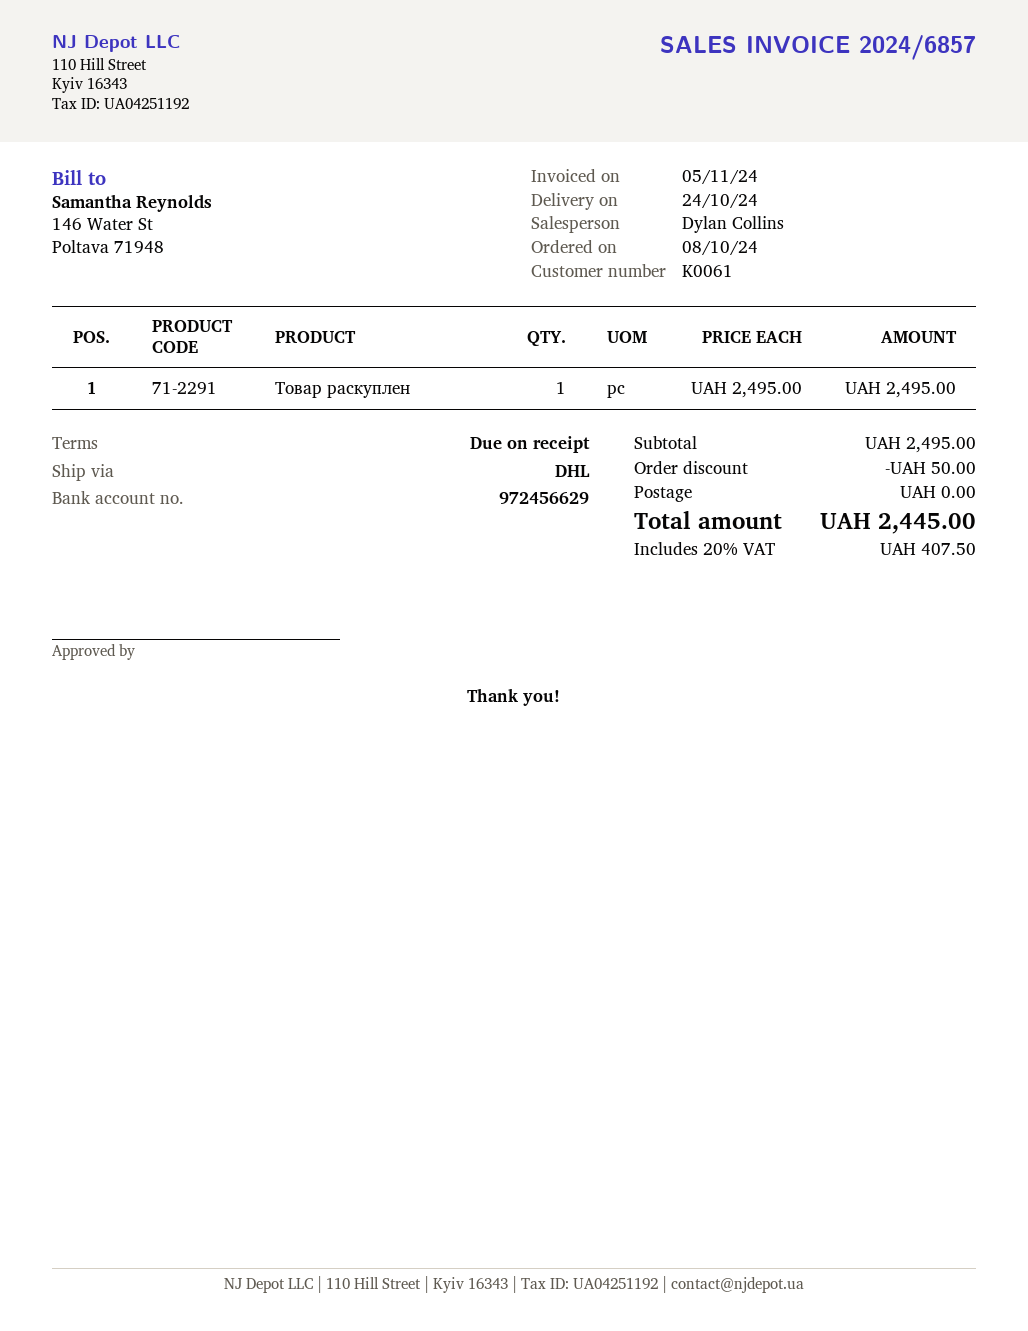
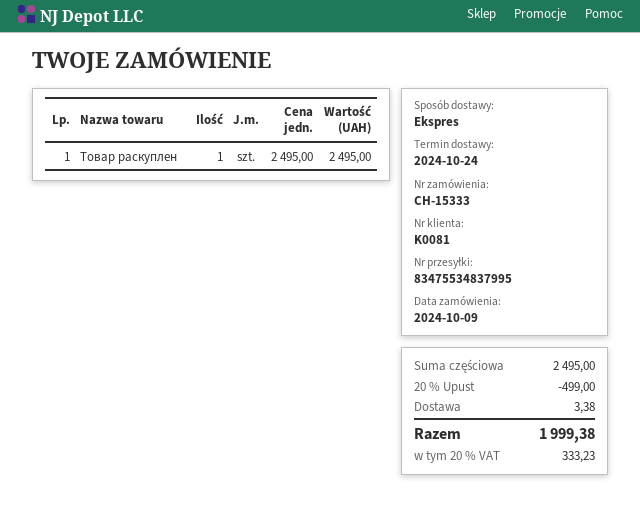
order date: 2024-10-08 -> 2024-10-09
customer number: K0061 -> K0081
shipping method: DHL -> express
discount: 50.00 -> 499.00
shipping: 0.00 -> 3.38
tax: 20% = 407.50 -> 20% = 333.23
total: 2445.00 -> 1999.38

